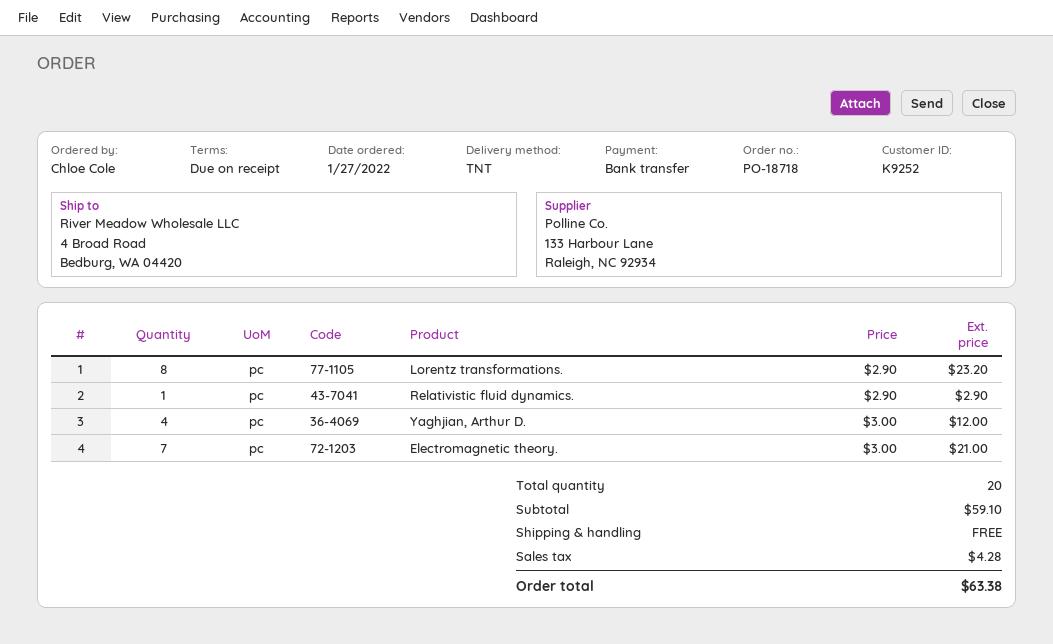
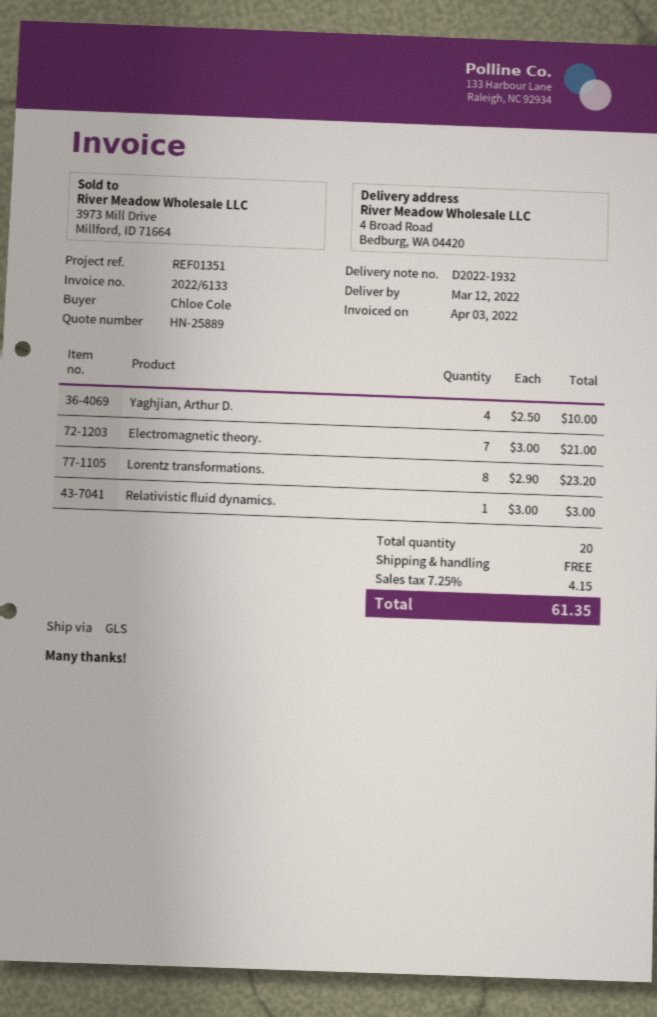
shipping method: TNT -> GLS
Relativistic fluid dynamics.: 1 x 2.90 = 2.90 -> 1 x 3.00 = 3.00
Yaghjian, Arthur D.: 4 x 3.00 = 12.00 -> 4 x 2.50 = 10.00
tax: 4.28 -> 4.15
total: 63.38 -> 61.35

